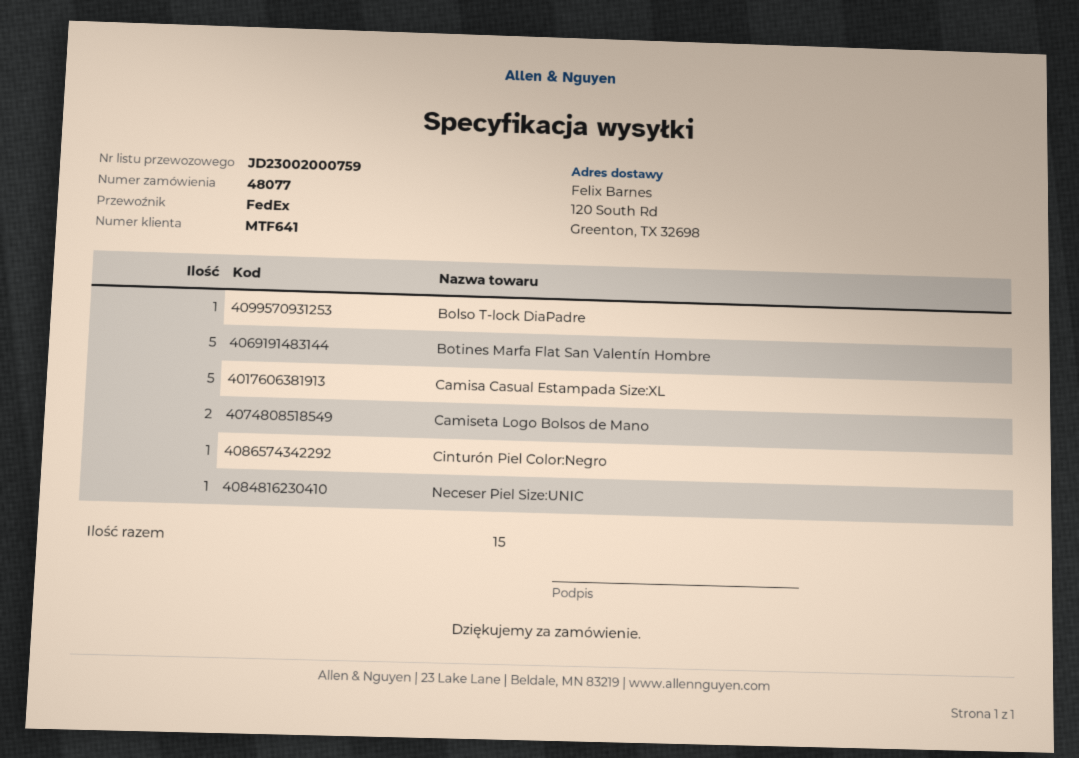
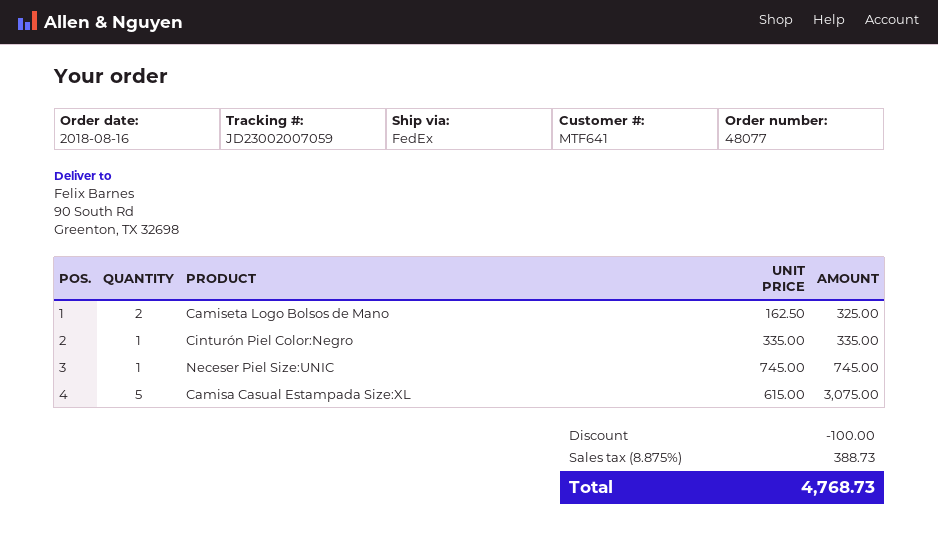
tracking number: JD23002000759 -> JD23002007059
ship to: 120 South Rd, Greenton, TX 32698 -> 90 South Rd, Greenton, TX 32698
Bolso T-lock DiaPadre: 1 -> none
Botines Marfa Flat San Valentín Hombre: 5 -> none

